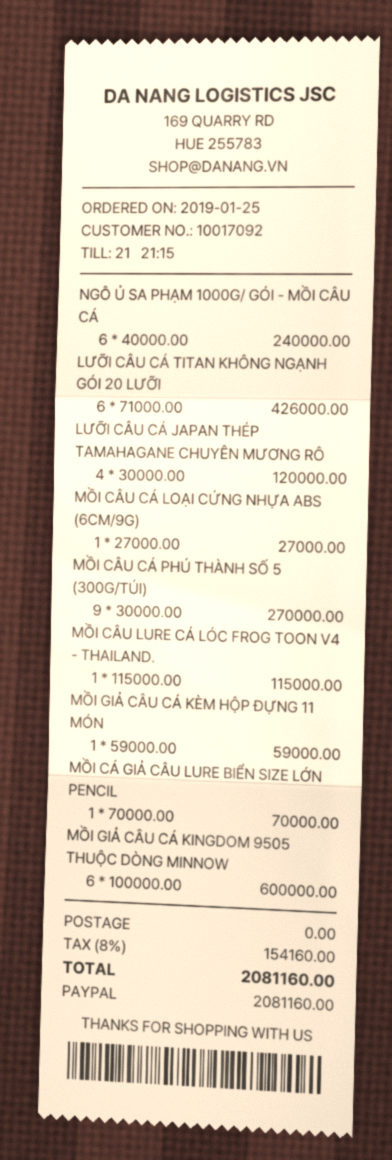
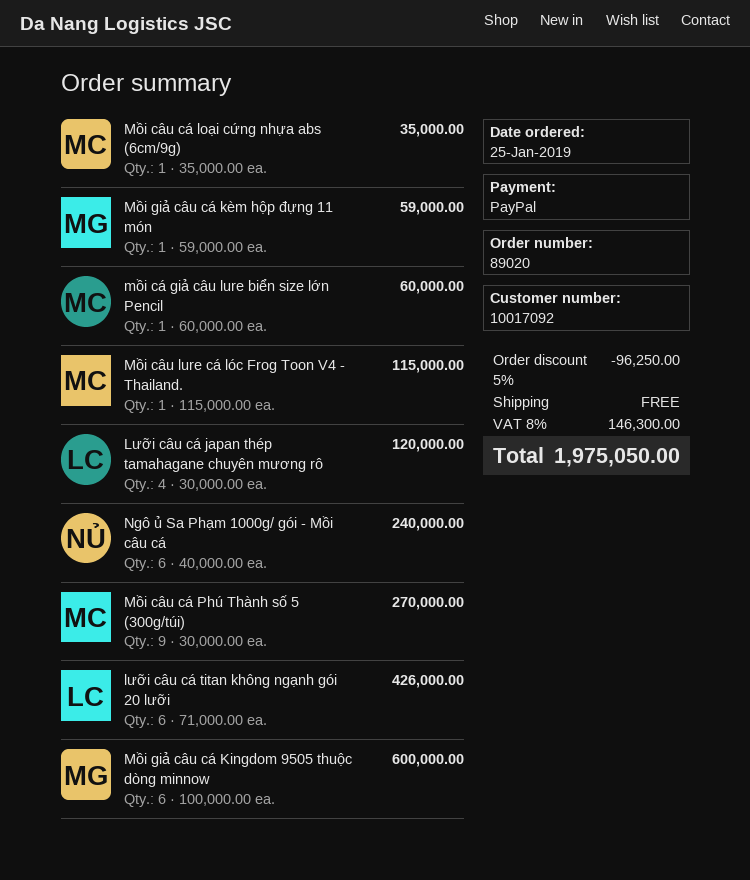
MỒI CÂU CÁ LOẠI CỨNG NHỰA ABS (6CM/9G): 1 x 27000.00 = 27000.00 -> 1 x 35000.00 = 35000.00
MỒI CÁ GIẢ CÂU LURE BIỂN SIZE LỚN PENCIL: 1 x 70000.00 = 70000.00 -> 1 x 60000.00 = 60000.00
discount: none -> 5% = 96250.00
tax: 8% = 154160.00 -> 8% = 146300.00
total: 2081160.00 -> 1975050.00

